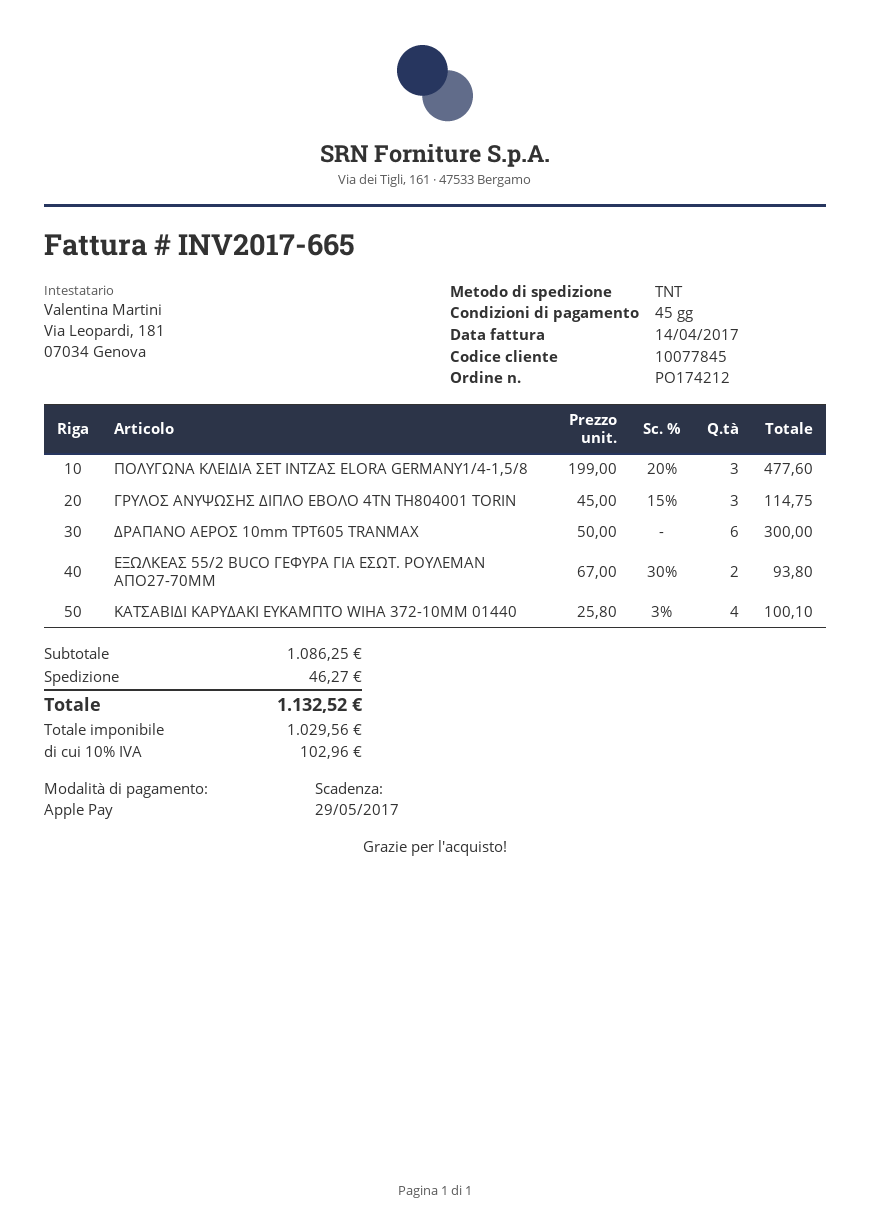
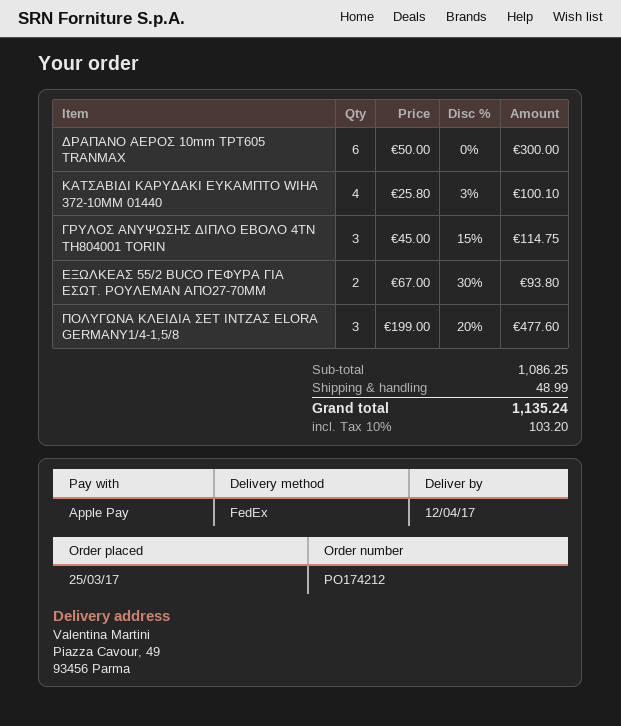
shipping method: TNT -> FedEx
shipping: 46.27 -> 48.99
tax: 10% = 102.96 -> 10% = 103.20
total: 1132.52 -> 1135.24

